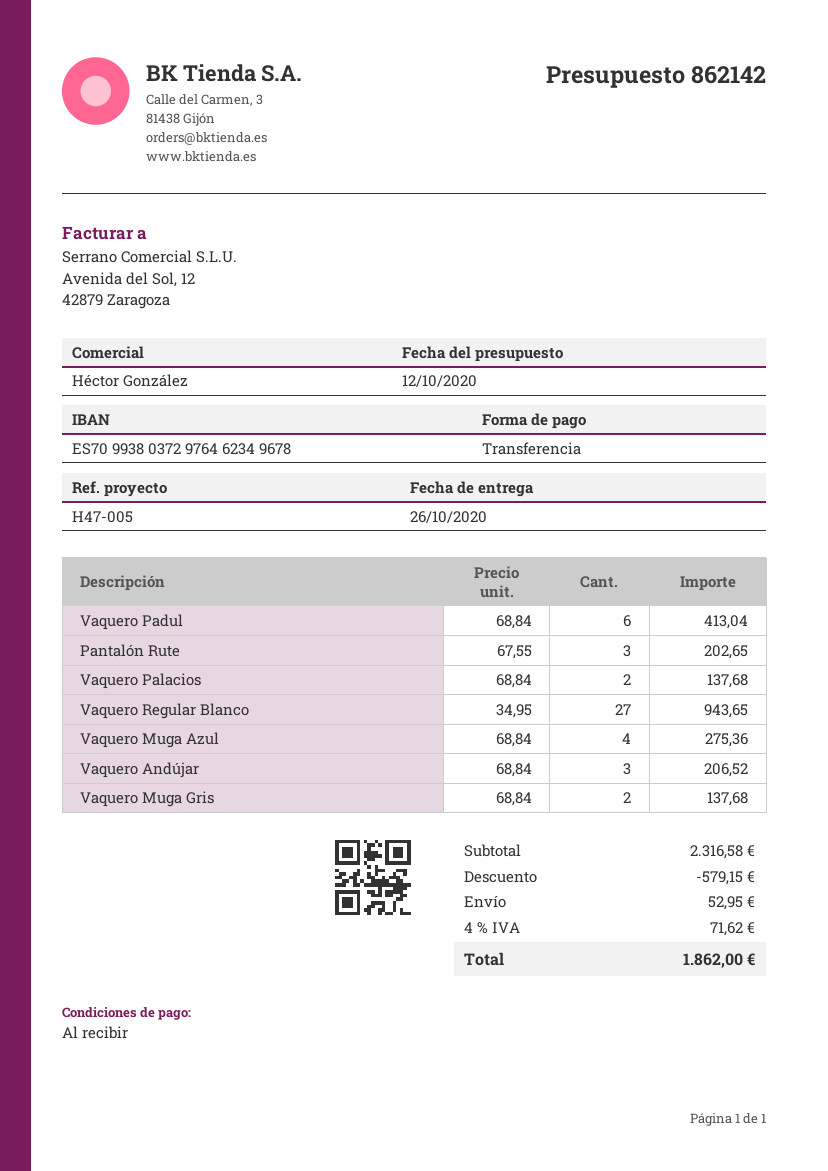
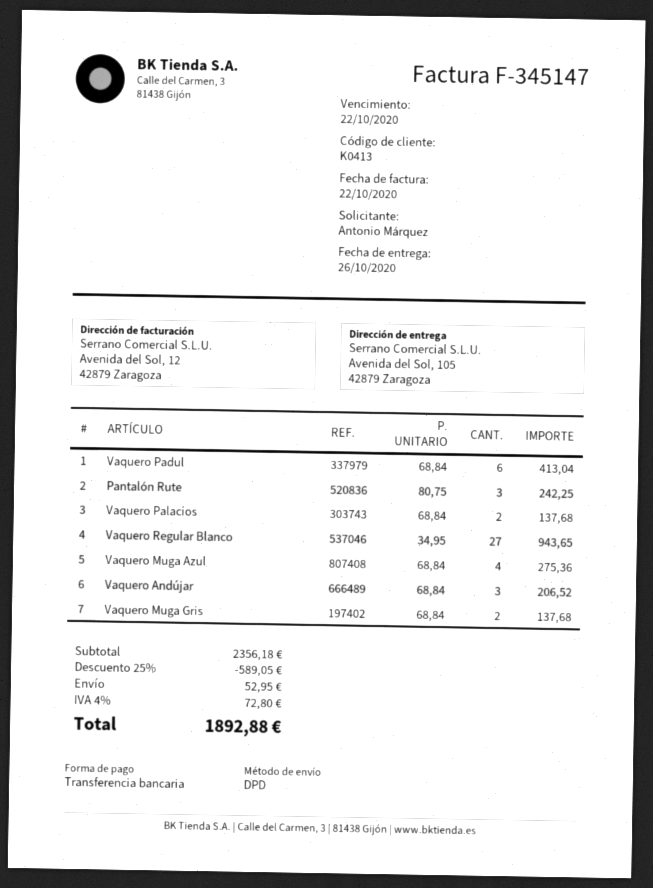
Pantalón Rute: 3 x 67.55 = 202.65 -> 3 x 80.75 = 242.25
subtotal: 2316.58 -> 2356.18
discount: 579.15 -> 589.05
tax: 4% = 71.62 -> 4% = 72.80
total: 1862.00 -> 1892.88

